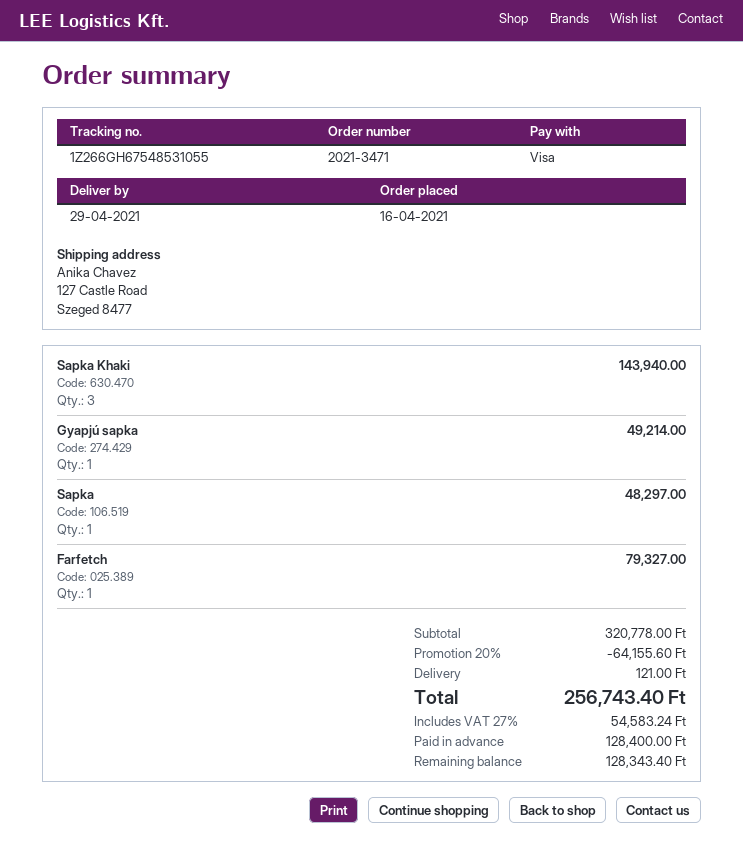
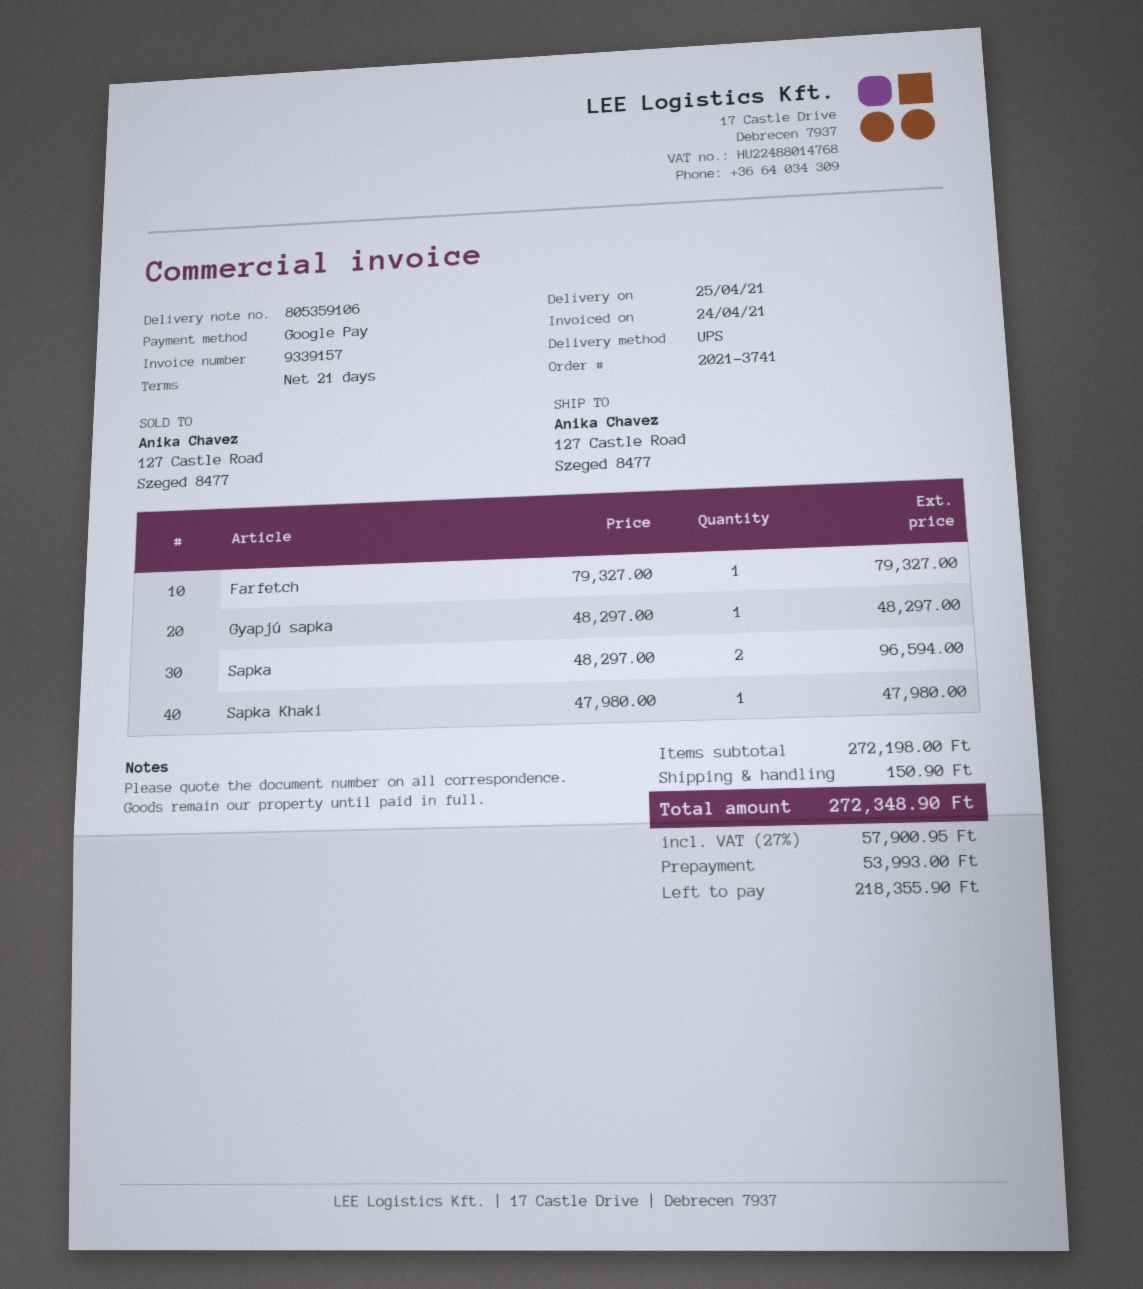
order number: 2021-3471 -> 2021-3741
delivery date: 2021-04-29 -> 2021-04-25
payment method: Visa -> Google Pay
Sapka Khaki: 3 for 143940.00 -> 1 for 47980.00
Gyapjú sapka: 1 for 49214.00 -> 1 for 48297.00
Sapka: 1 for 48297.00 -> 2 for 96594.00
subtotal: 320778.00 -> 272198.00
discount: 20% = 64155.60 -> none
shipping: 121.00 -> 150.90
tax: 27% = 54583.24 -> 27% = 57900.95
total: 256743.40 -> 272348.90
deposit: 128400.00 -> 53993.00
balance: 128343.40 -> 218355.90

